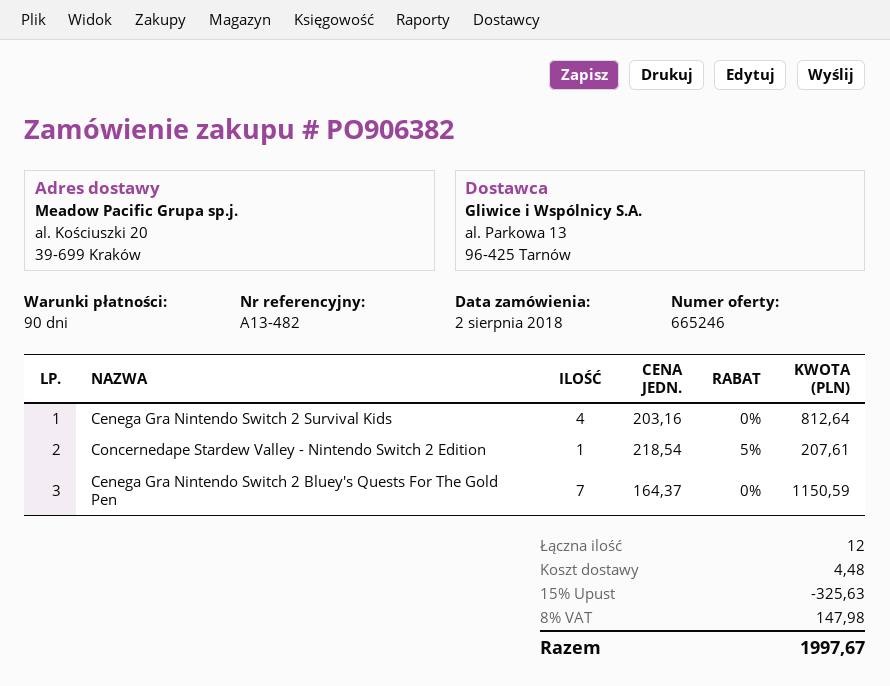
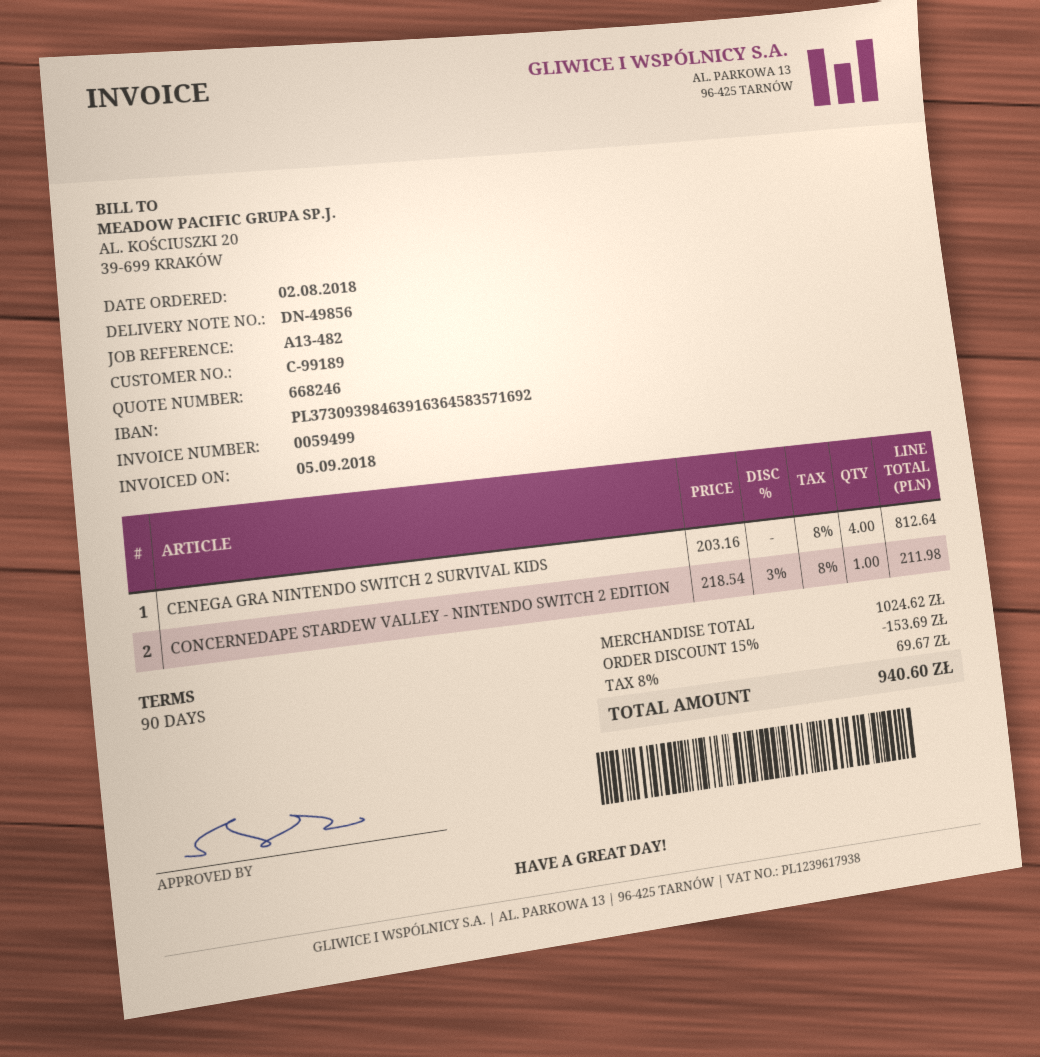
quote number: 665246 -> 668246
Concernedape Stardew Valley - Nintendo Switch 2 Edition: 1 x 218.54 - 5% = 207.61 -> 1 x 218.54 - 3% = 211.98
Cenega Gra Nintendo Switch 2 Bluey's Quests For The Gold Pen: 7 x 164.37 = 1150.59 -> none
discount: 15% = 325.63 -> 15% = 153.69
shipping: 4.48 -> none
tax: 8% = 147.98 -> 8% = 69.67
total: 1997.67 -> 940.60

